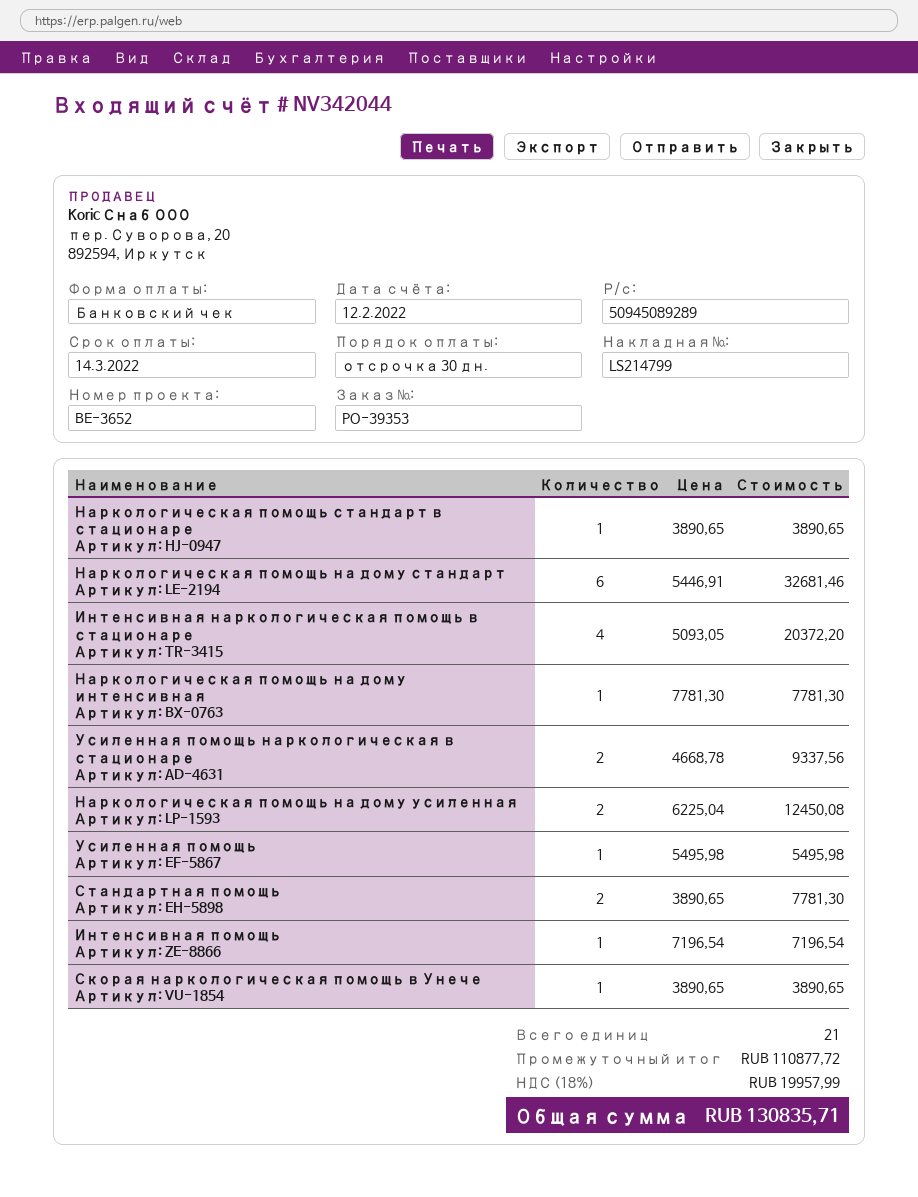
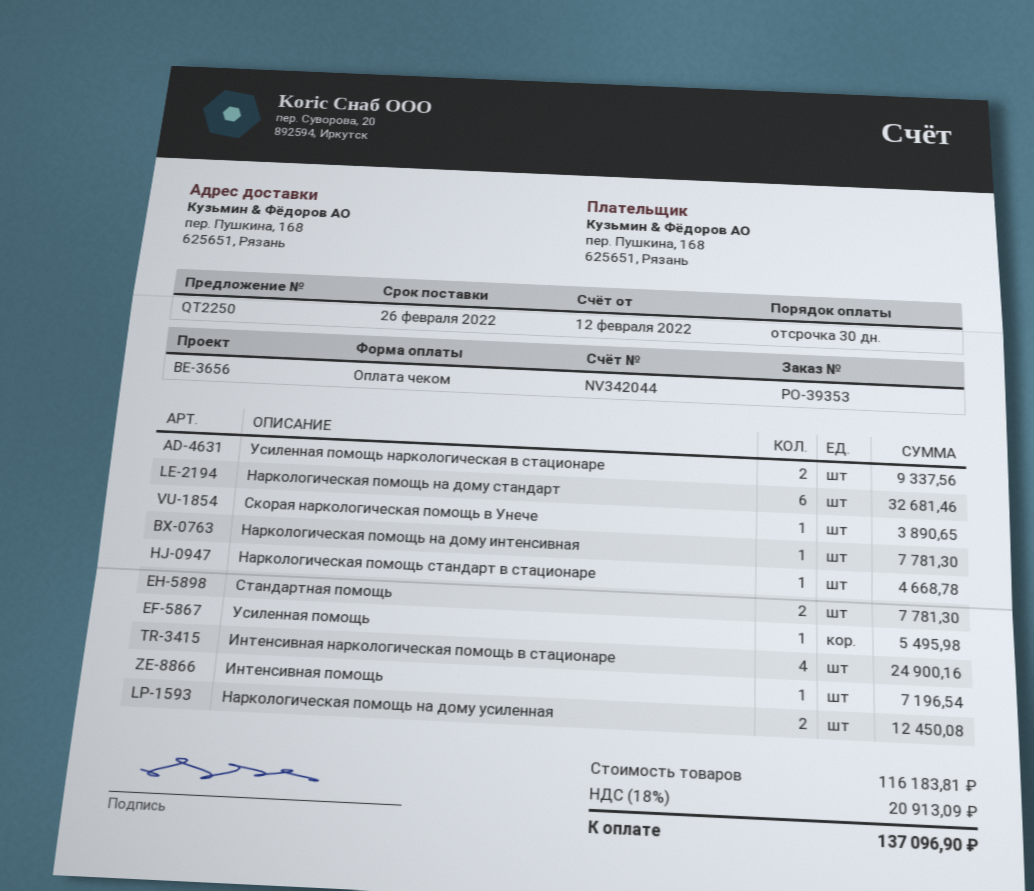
reference: BE-3652 -> BE-3656
Наркологическая помощь стандарт в стационаре: 1 for 3890.65 -> 1 for 4668.78
Интенсивная наркологическая помощь в стационаре: 4 for 20372.20 -> 4 for 24900.16
subtotal: 110877.72 -> 116183.81
tax: 18% = 19957.99 -> 18% = 20913.09
total: 130835.71 -> 137096.90

